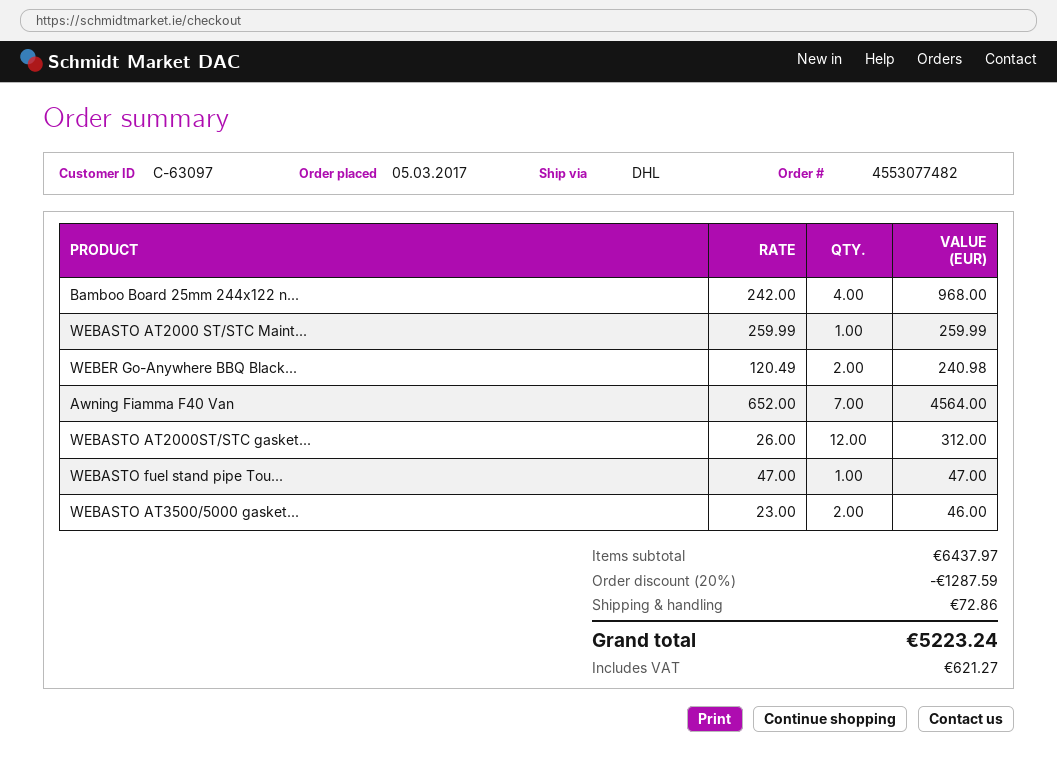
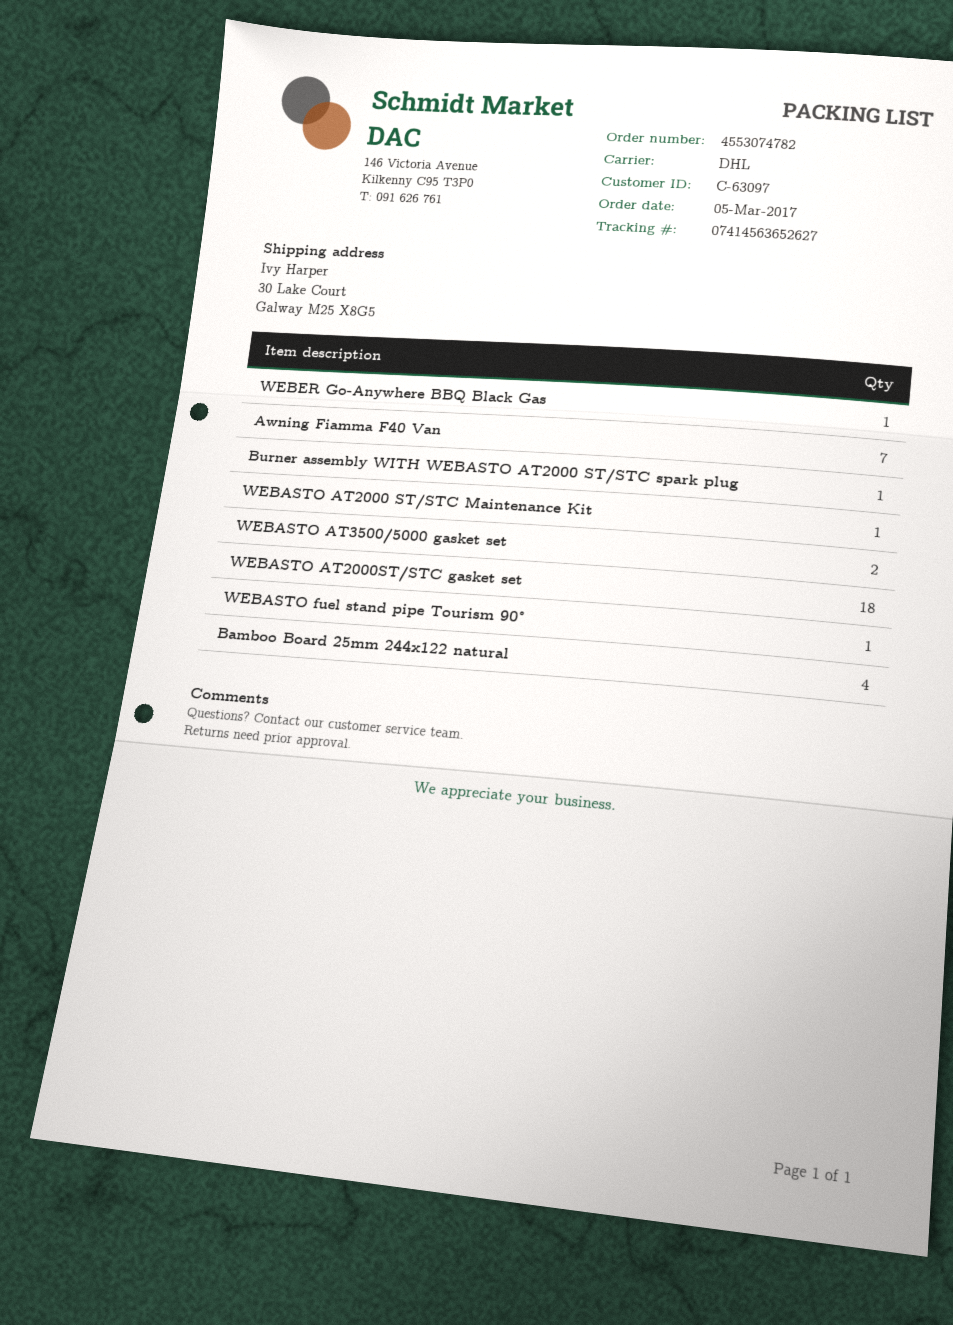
order number: 4553077482 -> 4553074782
WEBER Go-Anywhere BBQ Black...: 2 -> 1
WEBASTO AT2000ST/STC gasket...: 12 -> 18
Burner assembly WITH WEBASTO AT2000 ST/STC spark plug: none -> 1

